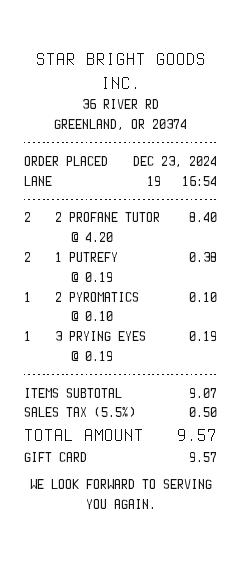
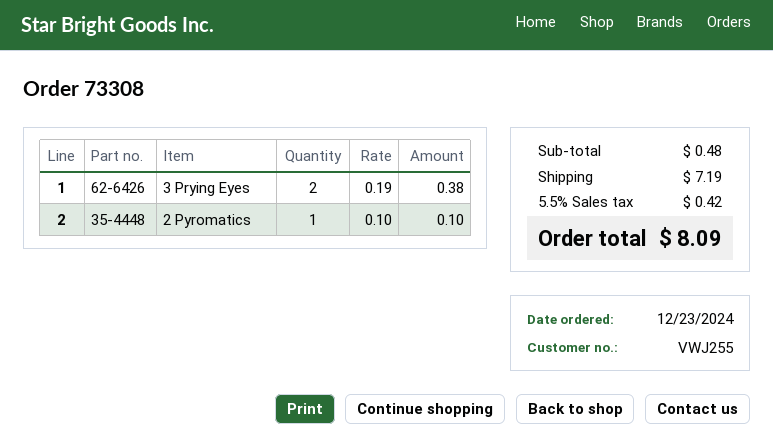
2 PROFANE TUTOR: 2 x 4.20 = 8.40 -> none
1 PUTREFY: 2 x 0.19 = 0.38 -> none
3 PRYING EYES: 1 x 0.19 = 0.19 -> 2 x 0.19 = 0.38
subtotal: 9.07 -> 0.48
shipping: none -> 7.19
tax: 5.5% = 0.50 -> 5.5% = 0.42
total: 9.57 -> 8.09

